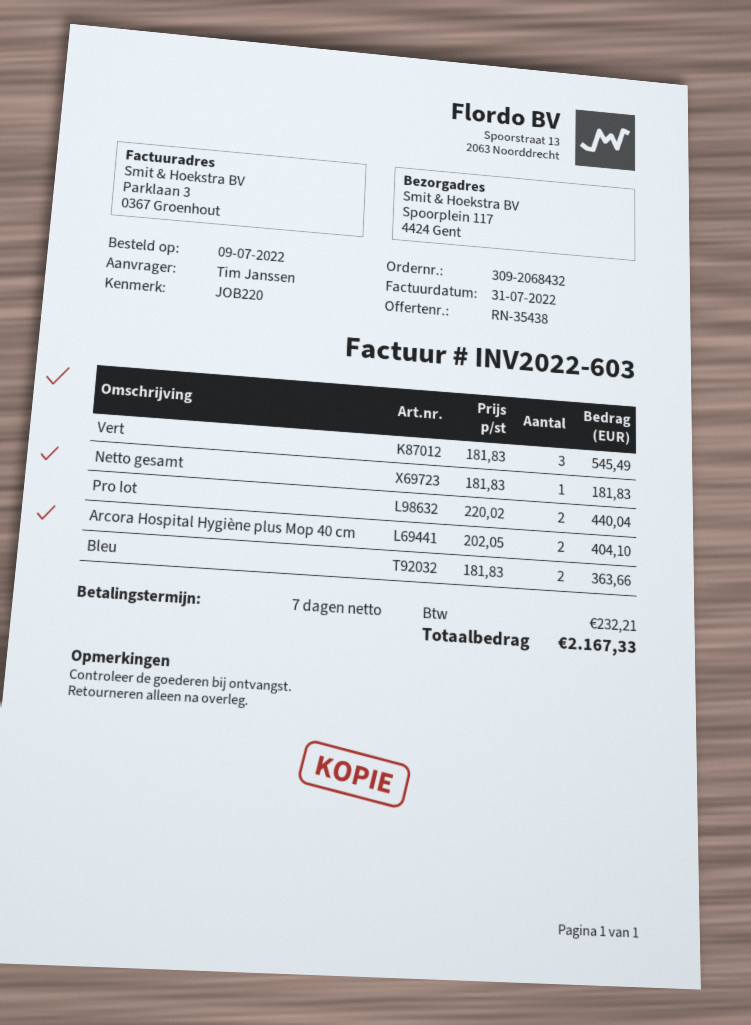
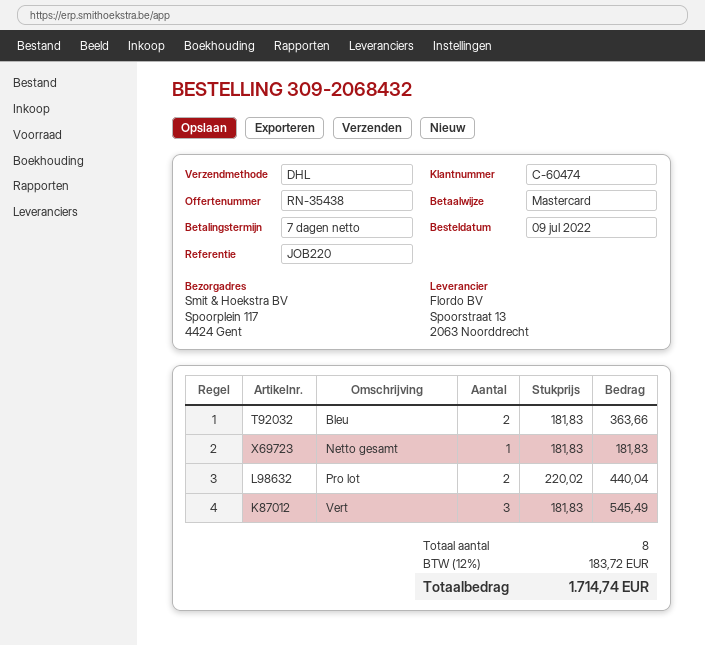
Arcora Hospital Hygiène plus Mop 40 cm: 2 x 202.05 = 404.10 -> none
tax: 232.21 -> 183.72
total: 2167.33 -> 1714.74

